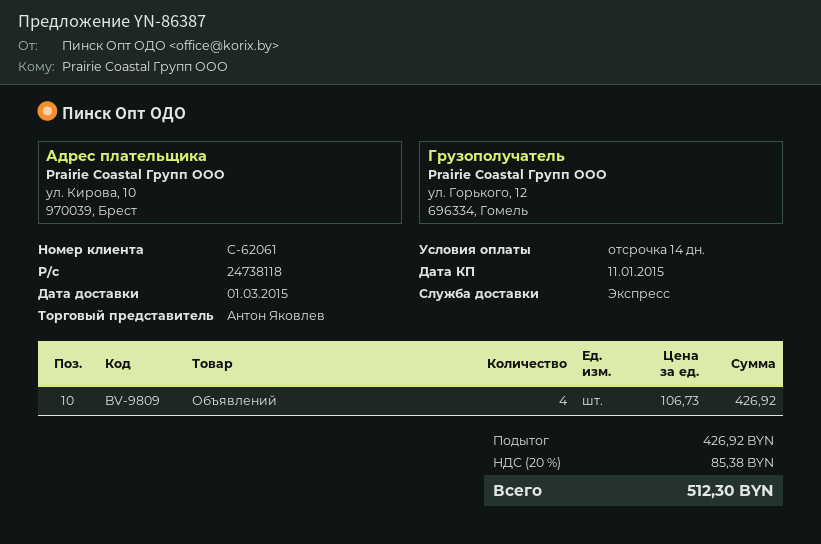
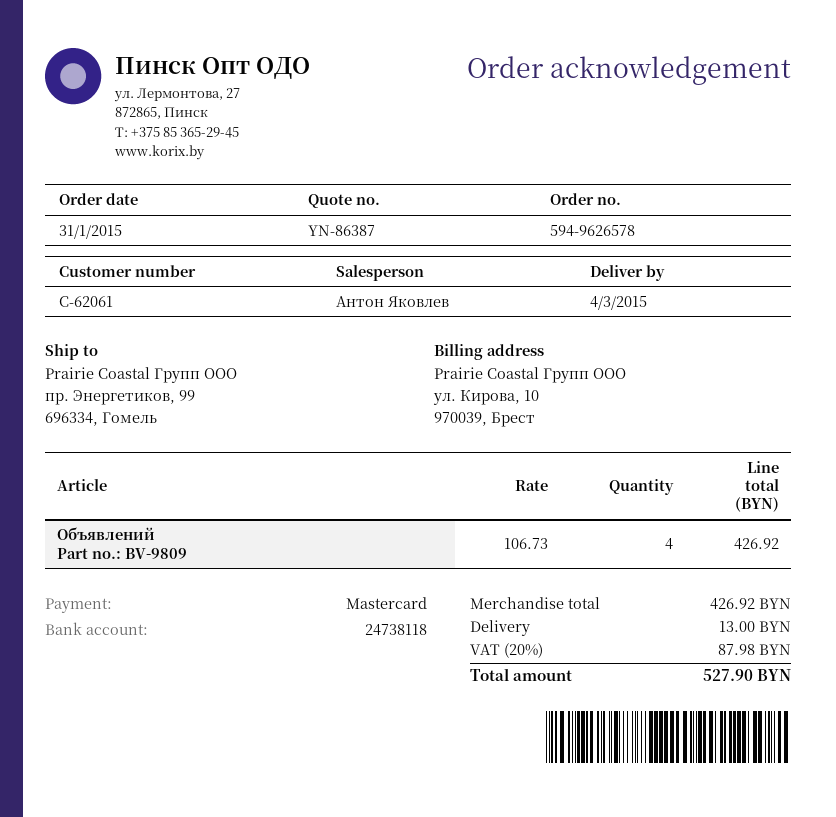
delivery date: 2015-03-01 -> 2015-03-04
ship to: ул. Горького, 12, 696334, Гомель -> пр. Энергетиков, 99, 696334, Гомель
shipping: none -> 13.00
tax: 20% = 85.38 -> 20% = 87.98
total: 512.30 -> 527.90

